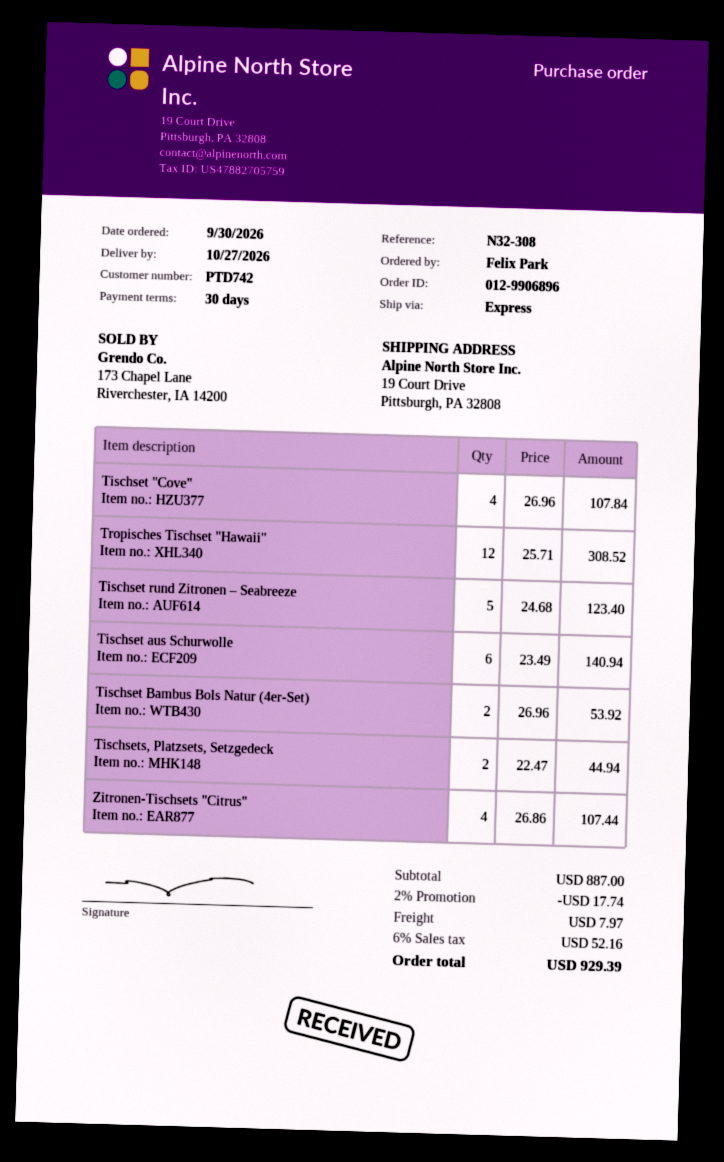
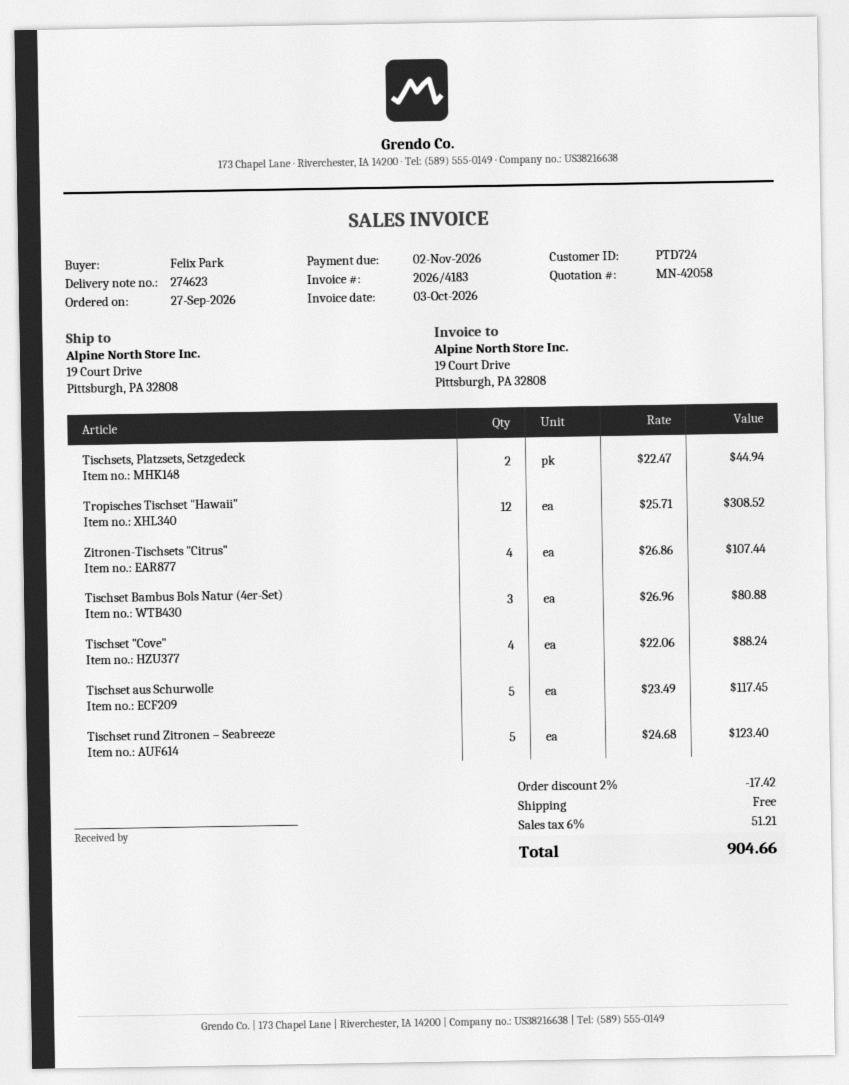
order date: 2026-09-30 -> 2026-09-27
customer number: PTD742 -> PTD724
Tischset "Cove": 4 x 26.96 = 107.84 -> 4 x 22.06 = 88.24
Tischset aus Schurwolle: 6 x 23.49 = 140.94 -> 5 x 23.49 = 117.45
Tischset Bambus Bols Natur (4er-Set): 2 x 26.96 = 53.92 -> 3 x 26.96 = 80.88
discount: 2% = 17.74 -> 2% = 17.42
shipping: 7.97 -> 0.00
tax: 6% = 52.16 -> 6% = 51.21
total: 929.39 -> 904.66

